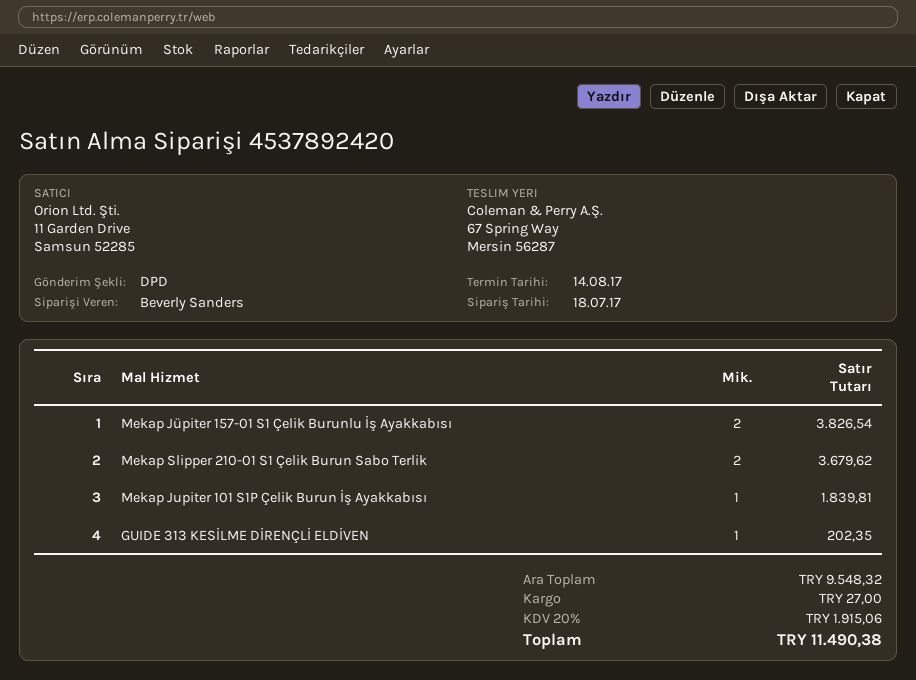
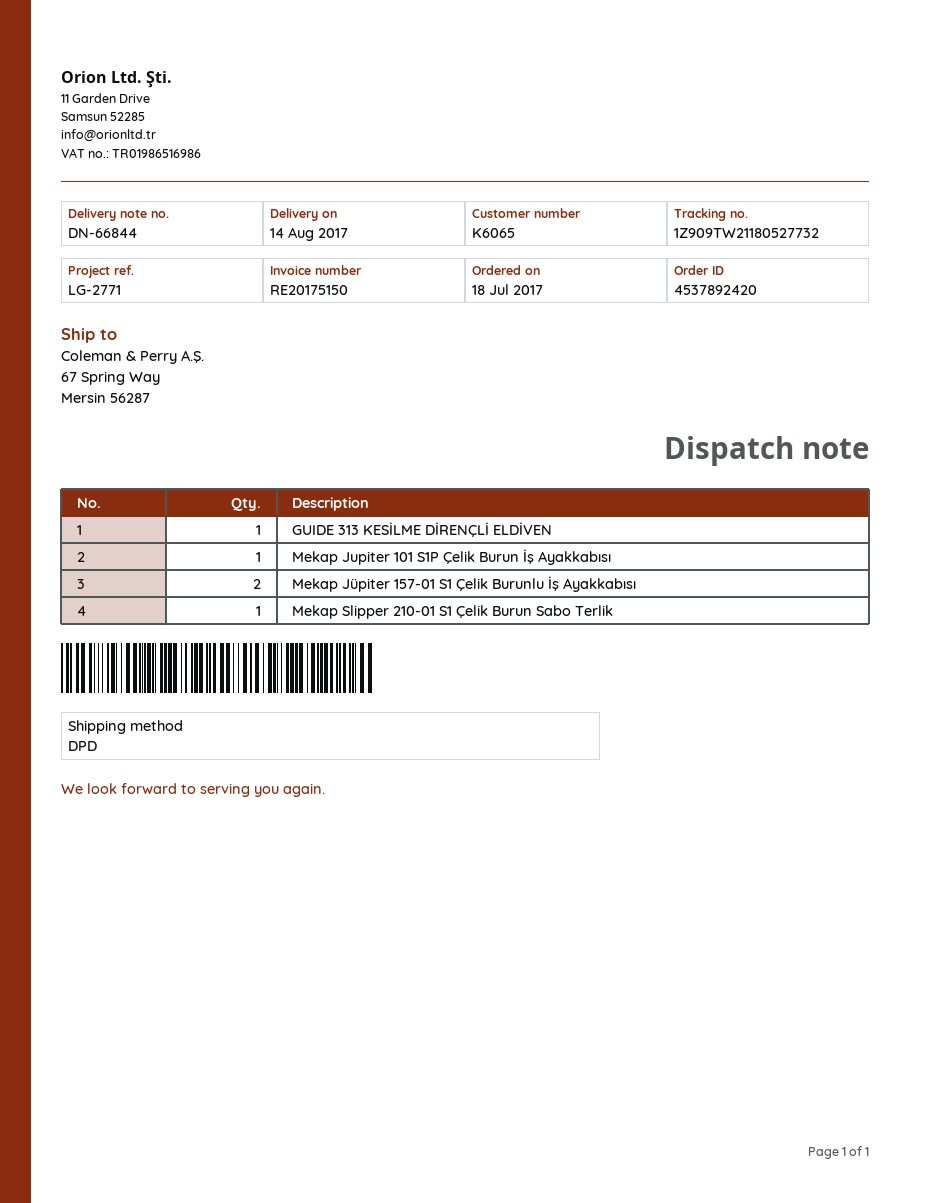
Mekap Slipper 210-01 S1 Çelik Burun Sabo Terlik: 2 -> 1

